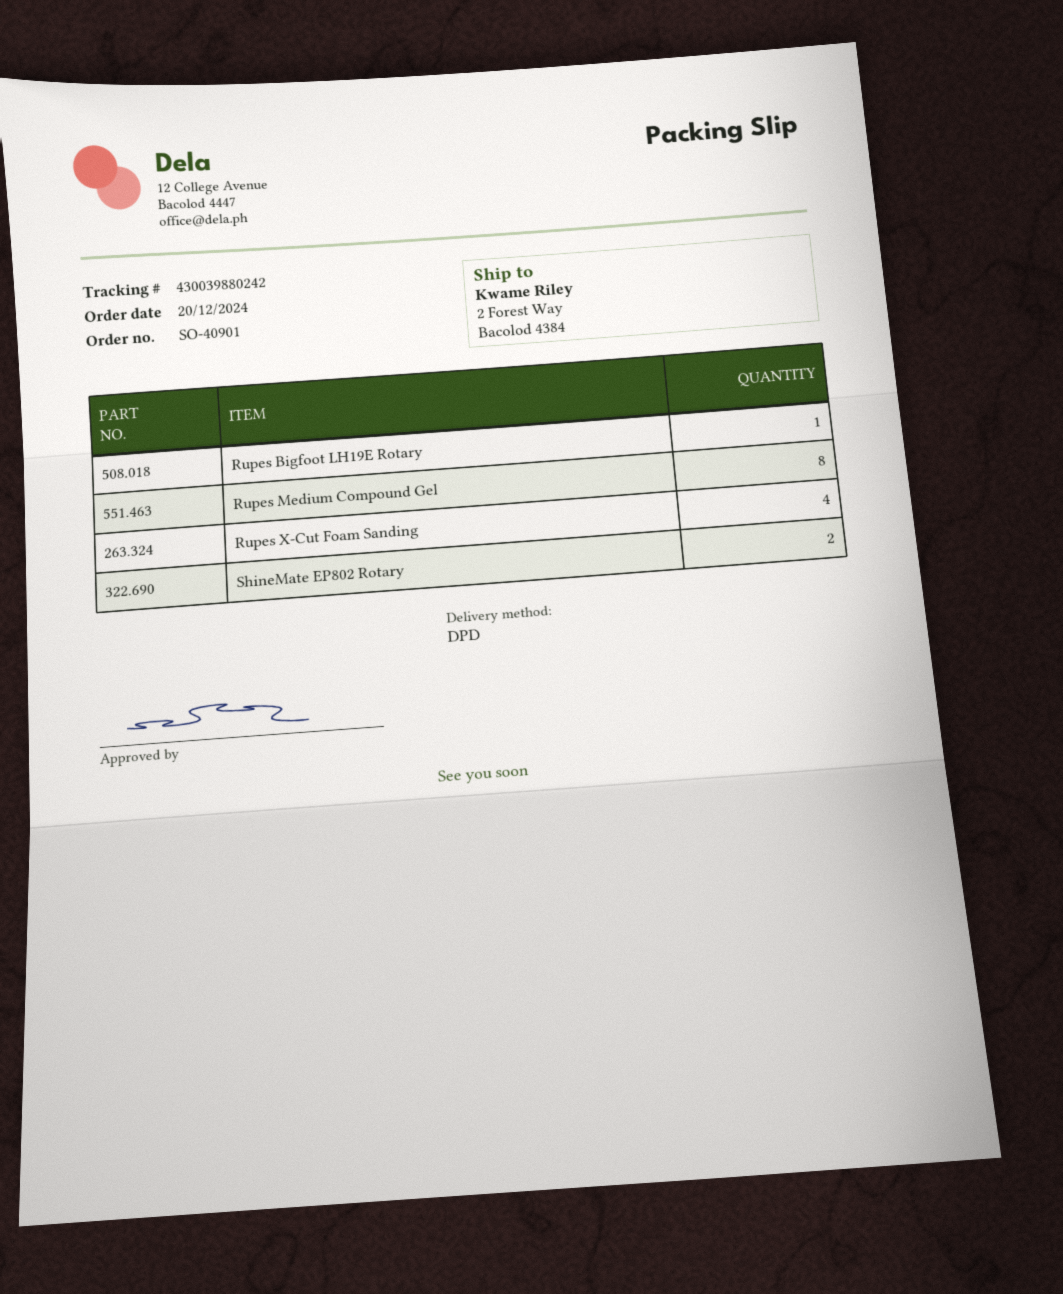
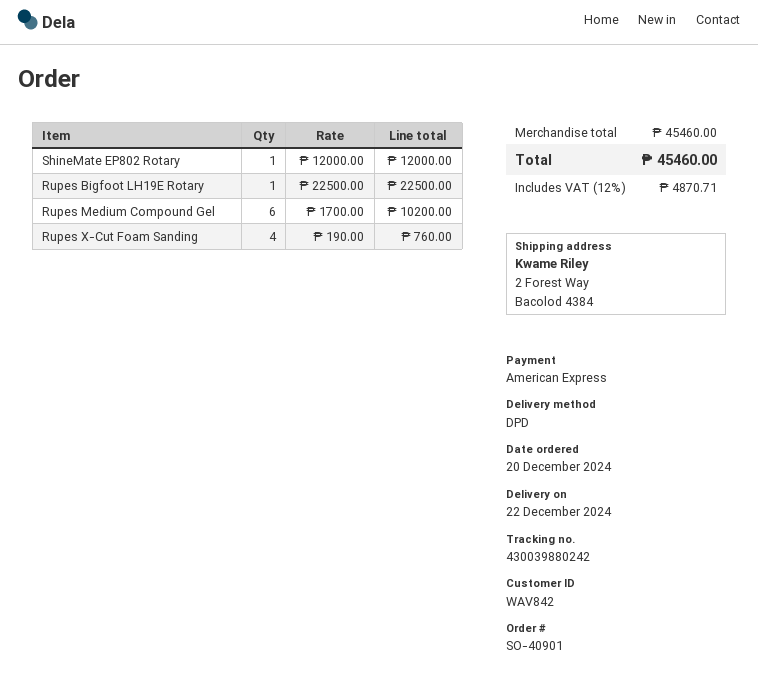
Rupes Medium Compound Gel: 8 -> 6
ShineMate EP802 Rotary: 2 -> 1

